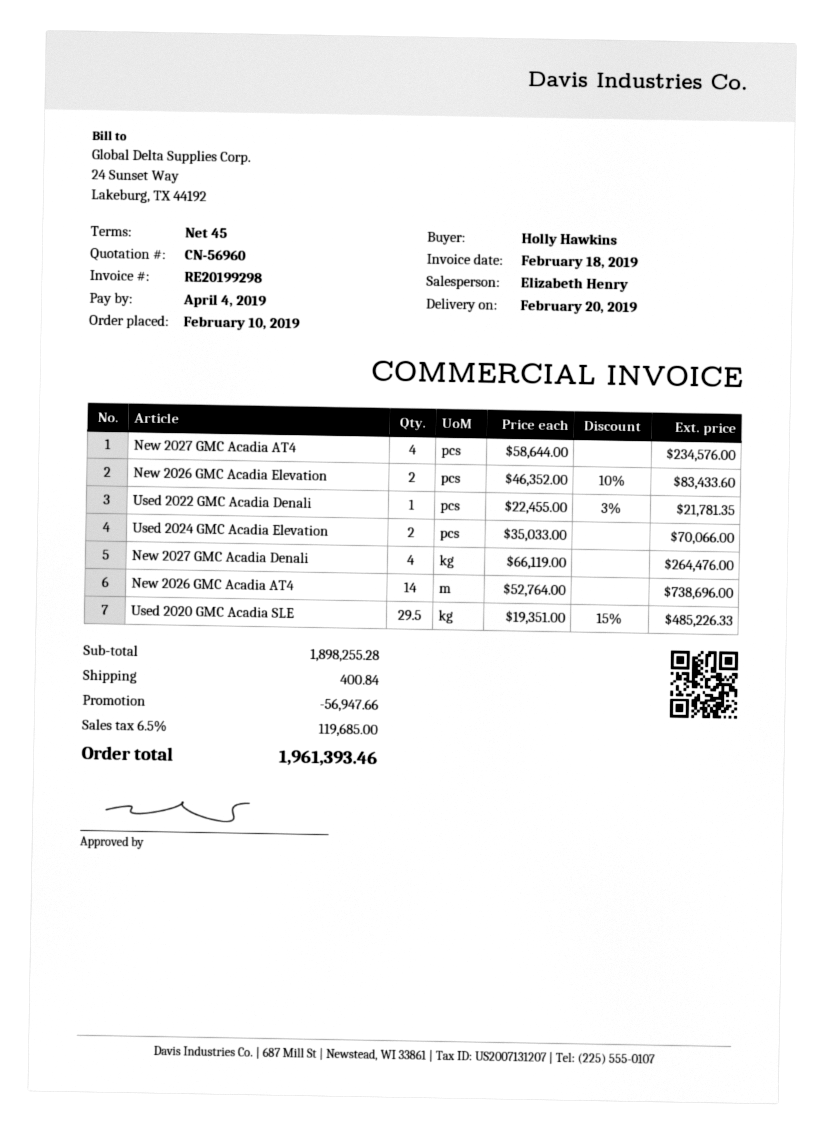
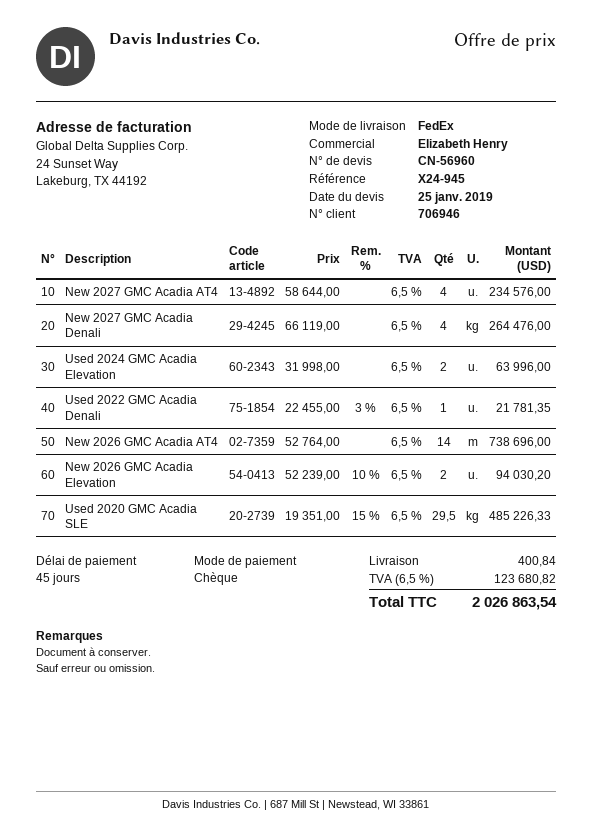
New 2026 GMC Acadia Elevation: 2 x 46352.00 - 10% = 83433.60 -> 2 x 52239.00 - 10% = 94030.20
Used 2024 GMC Acadia Elevation: 2 x 35033.00 = 70066.00 -> 2 x 31998.00 = 63996.00
discount: 56947.66 -> none
tax: 6.5% = 119685.00 -> 6.5% = 123680.82
total: 1961393.46 -> 2026863.54

